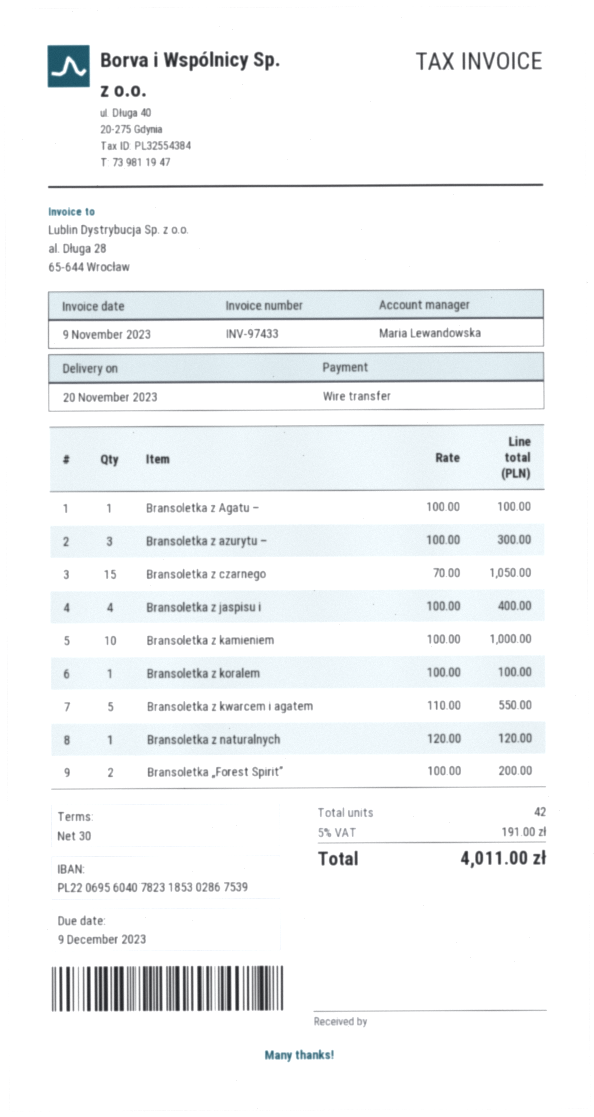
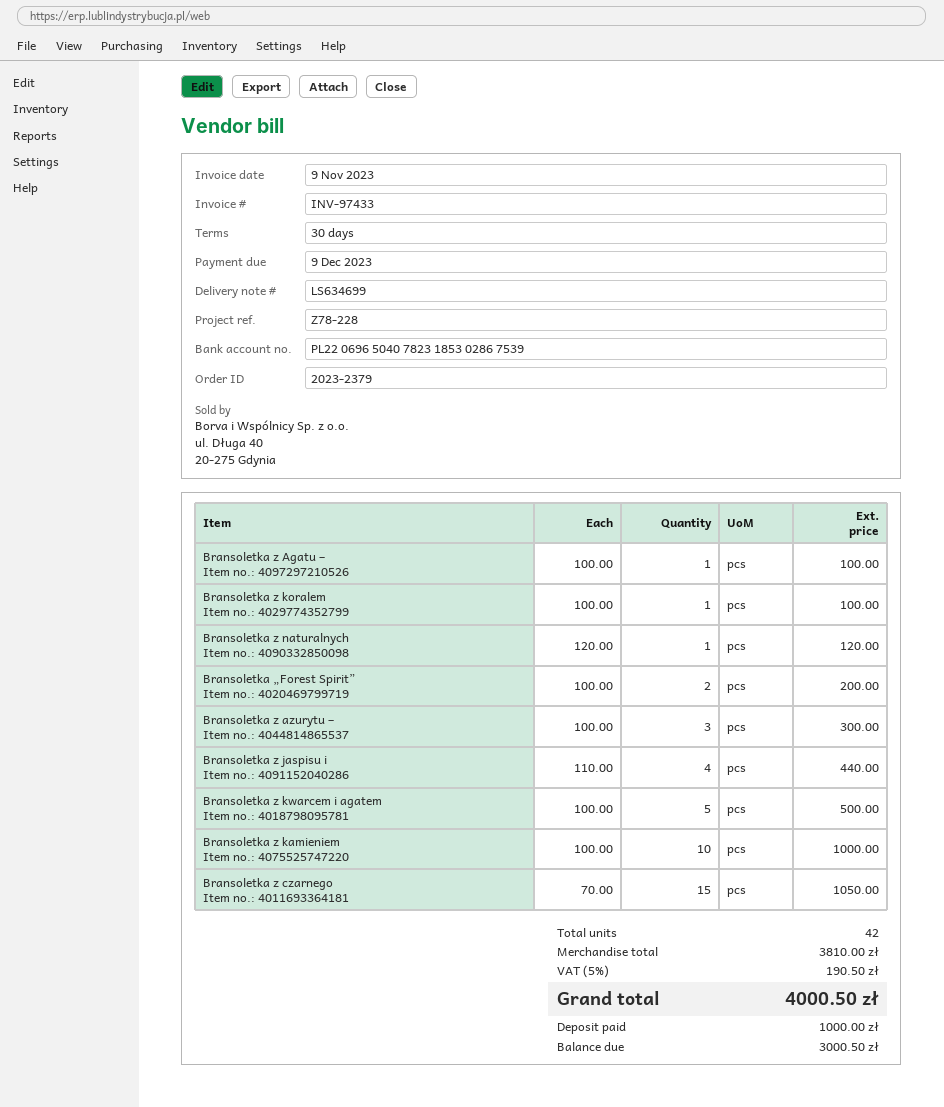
bank account: PL22069560407823185302867539 -> PL22069650407823185302867539
Bransoletka z jaspisu i: 4 x 100.00 = 400.00 -> 4 x 110.00 = 440.00
Bransoletka z kwarcem i agatem: 5 x 110.00 = 550.00 -> 5 x 100.00 = 500.00
tax: 5% = 191.00 -> 5% = 190.50
total: 4011.00 -> 4000.50

